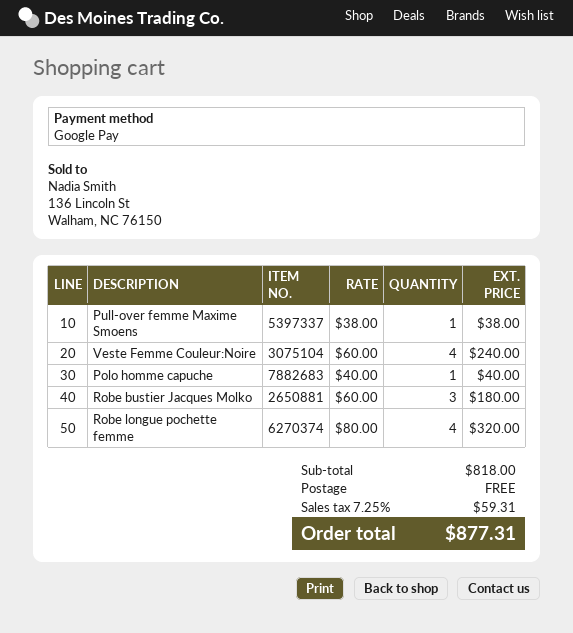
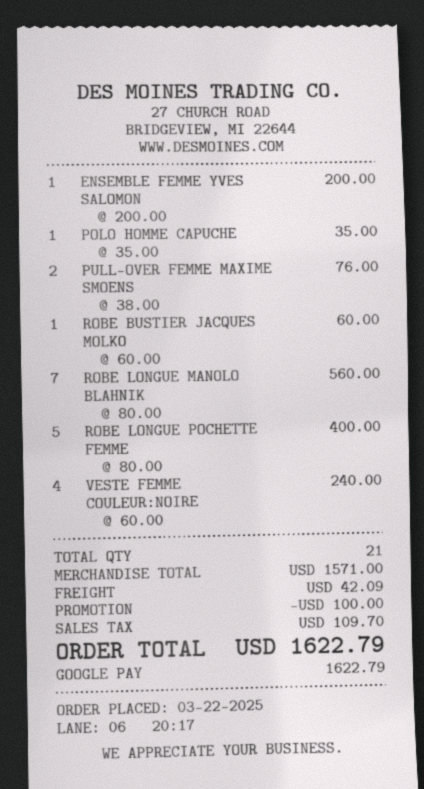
Pull-over femme Maxime Smoens: 1 x 38.00 = 38.00 -> 2 x 38.00 = 76.00
Polo homme capuche: 1 x 40.00 = 40.00 -> 1 x 35.00 = 35.00
Robe bustier Jacques Molko: 3 x 60.00 = 180.00 -> 1 x 60.00 = 60.00
Robe longue pochette femme: 4 x 80.00 = 320.00 -> 5 x 80.00 = 400.00
ENSEMBLE FEMME YVES SALOMON: none -> 1 x 200.00 = 200.00
ROBE LONGUE MANOLO BLAHNIK: none -> 7 x 80.00 = 560.00
subtotal: 818.00 -> 1571.00
discount: none -> 100.00
shipping: 0.00 -> 42.09
tax: 59.31 -> 109.70
total: 877.31 -> 1622.79

